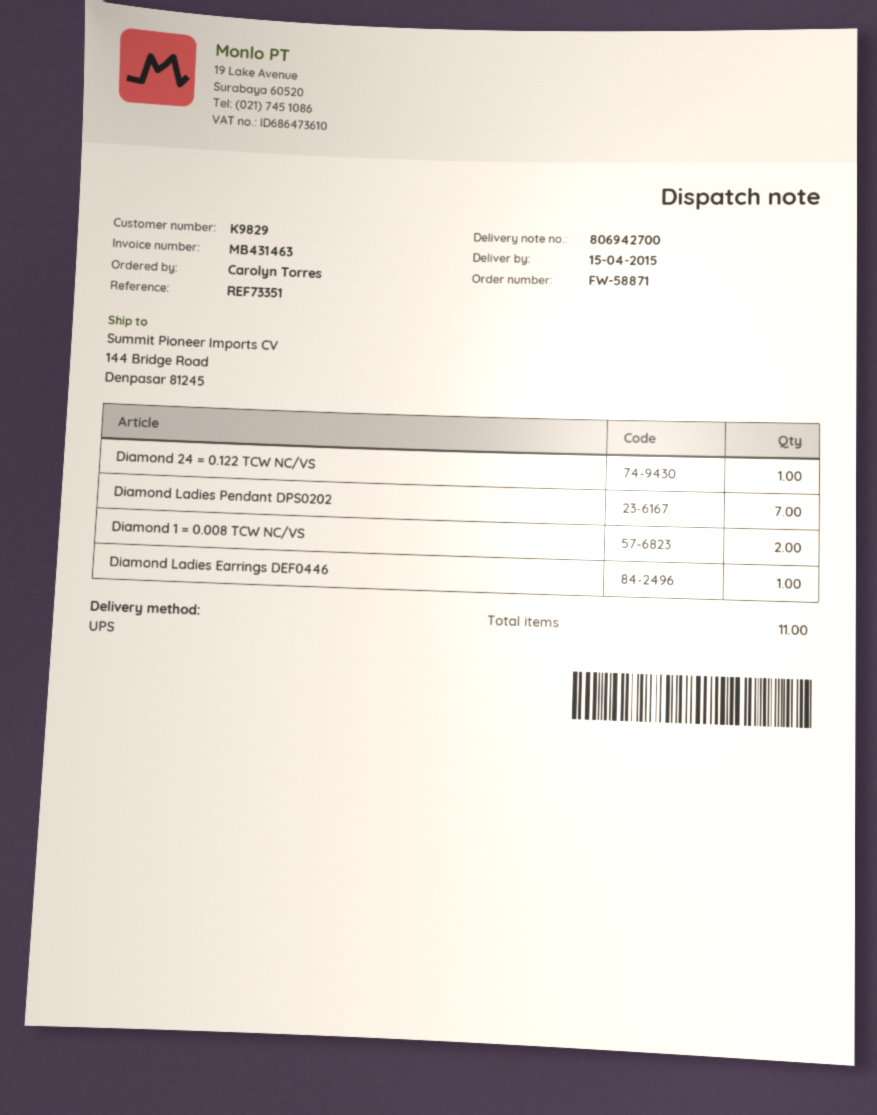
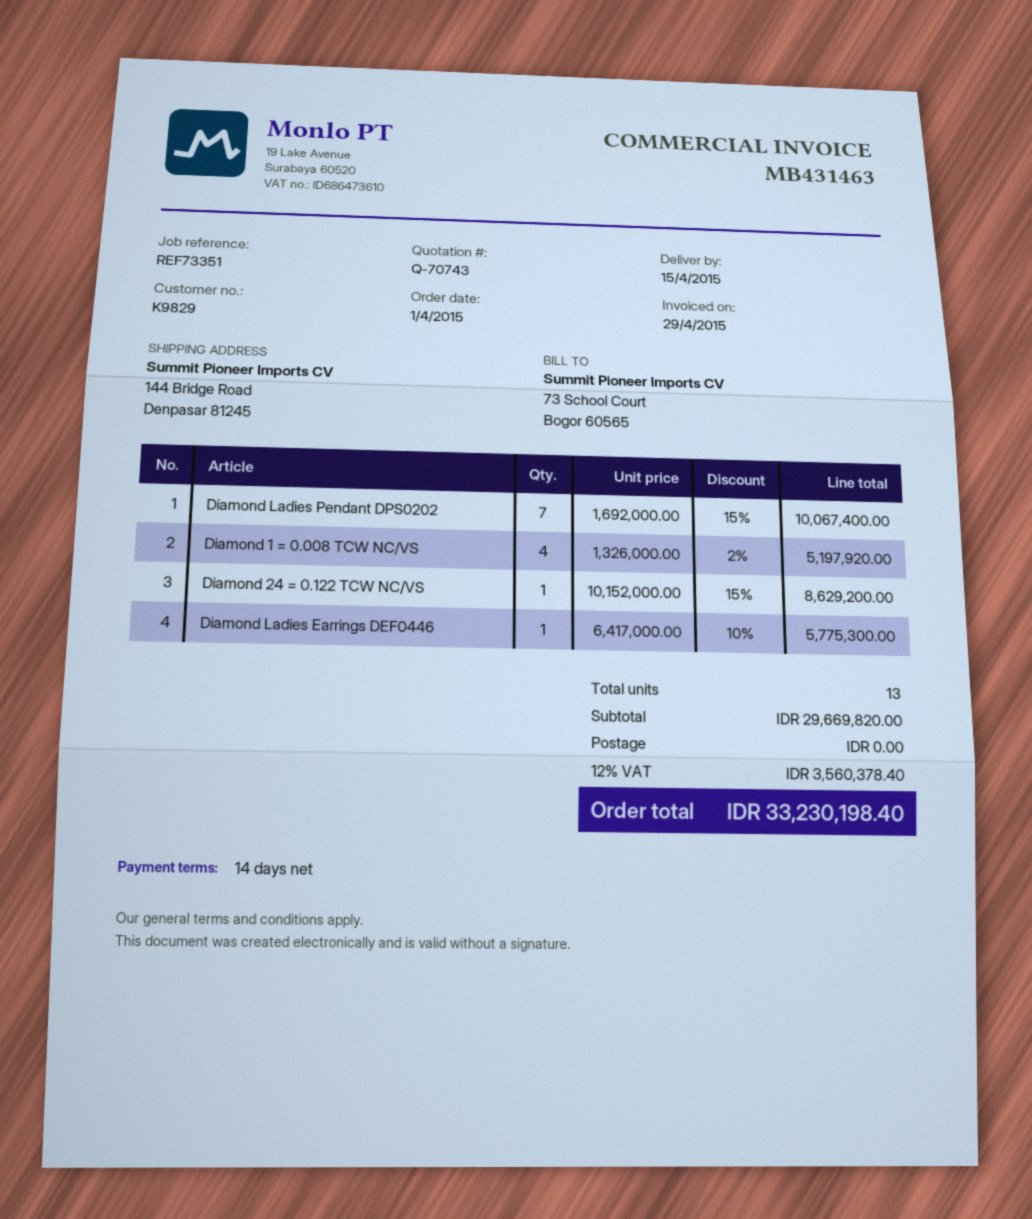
Diamond 1 = 0.008 TCW NC/VS: 2 -> 4
total quantity: 11 -> 13

